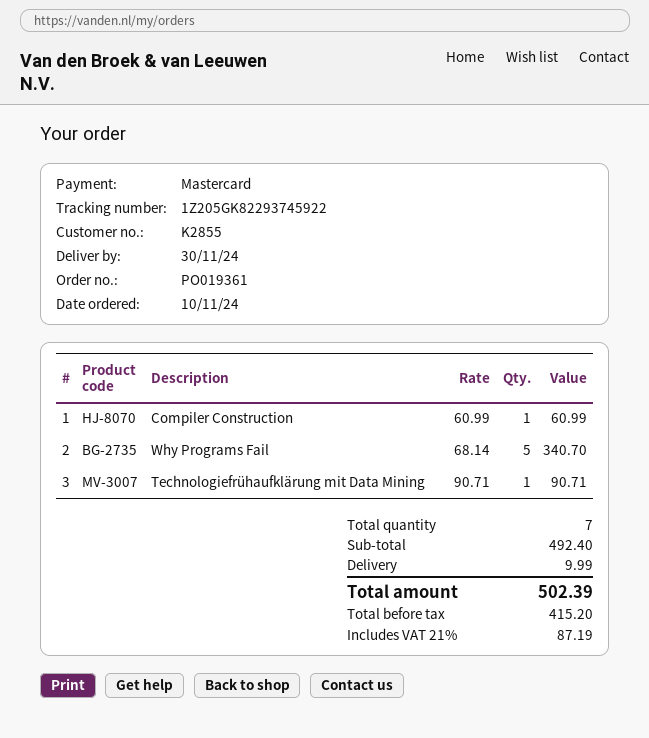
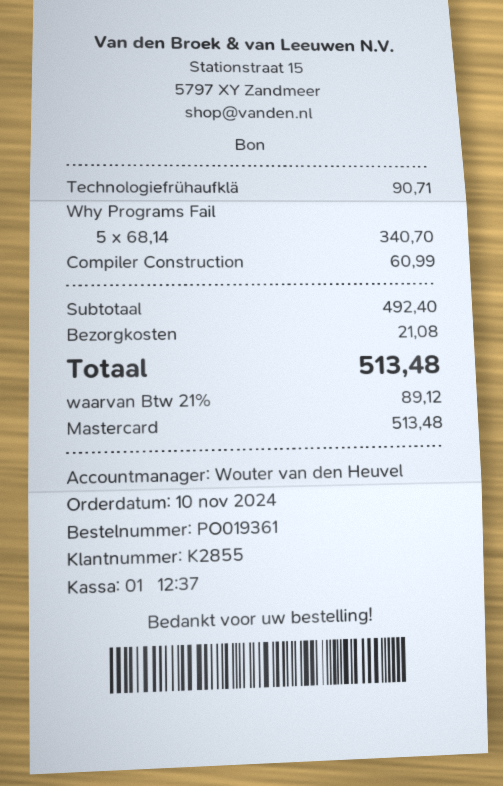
shipping: 9.99 -> 21.08
tax: 21% = 87.19 -> 21% = 89.12
total: 502.39 -> 513.48

